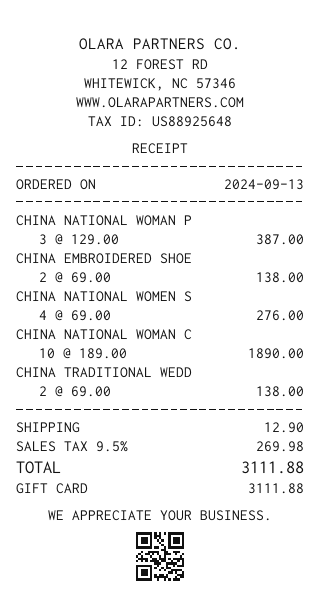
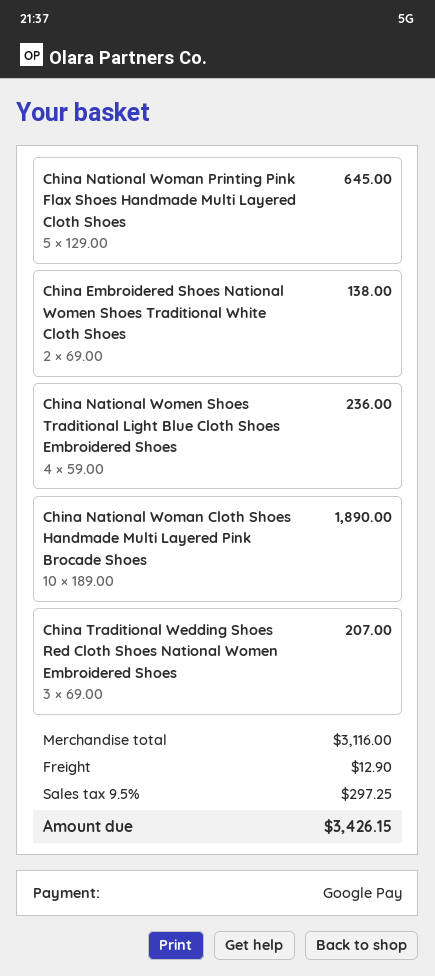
payment method: gift card -> Google Pay
CHINA NATIONAL WOMAN P: 3 x 129.00 = 387.00 -> 5 x 129.00 = 645.00
CHINA NATIONAL WOMEN S: 4 x 69.00 = 276.00 -> 4 x 59.00 = 236.00
CHINA TRADITIONAL WEDD: 2 x 69.00 = 138.00 -> 3 x 69.00 = 207.00
tax: 9.5% = 269.98 -> 9.5% = 297.25
total: 3111.88 -> 3426.15

